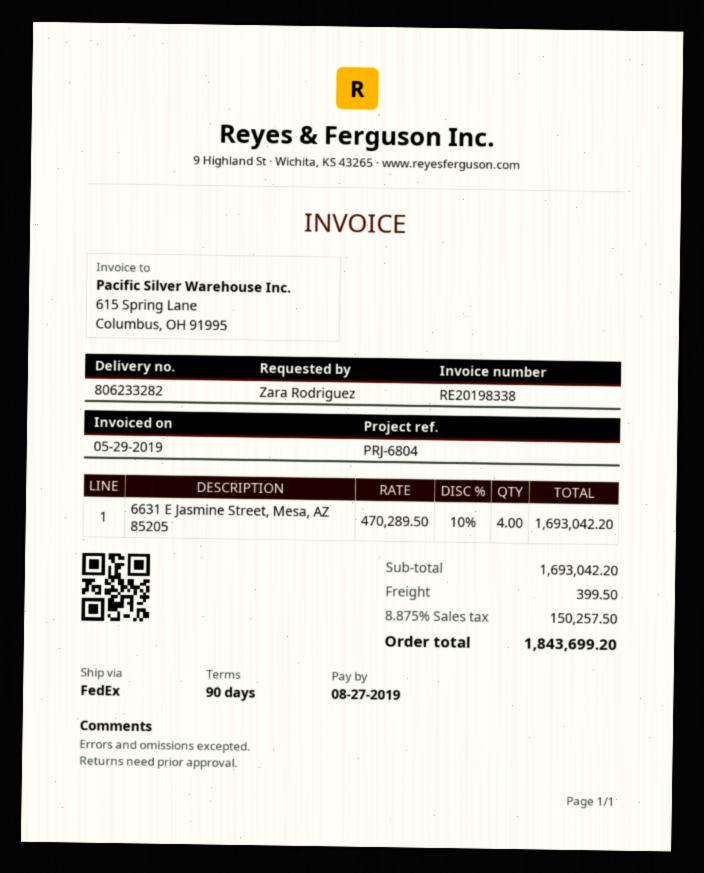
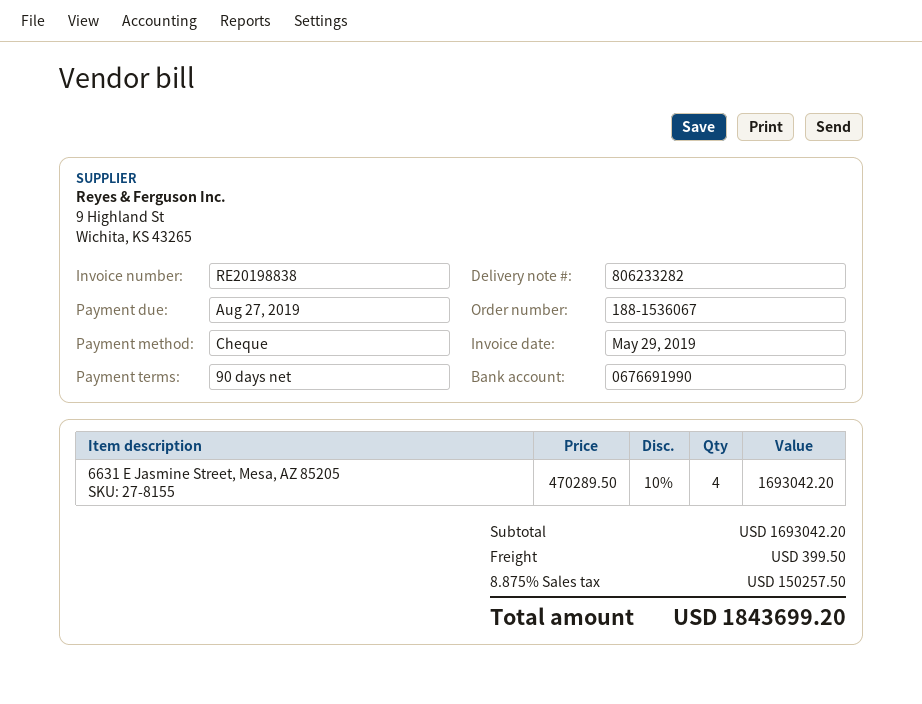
invoice number: RE20198338 -> RE20198838

